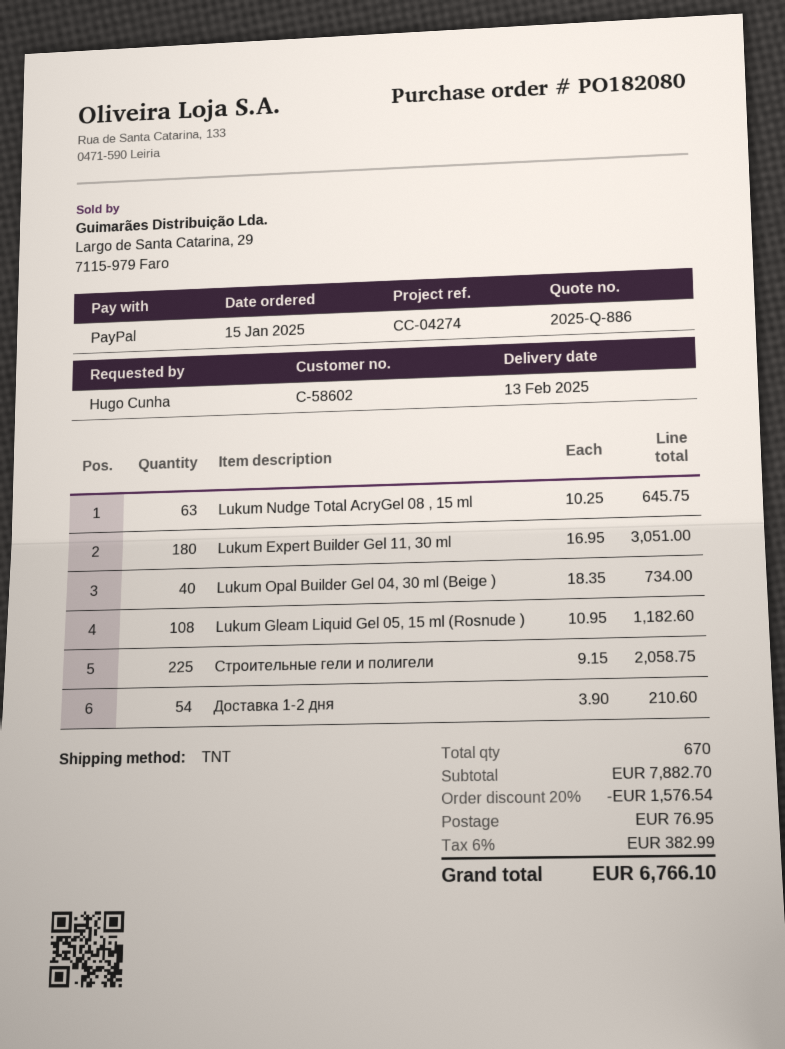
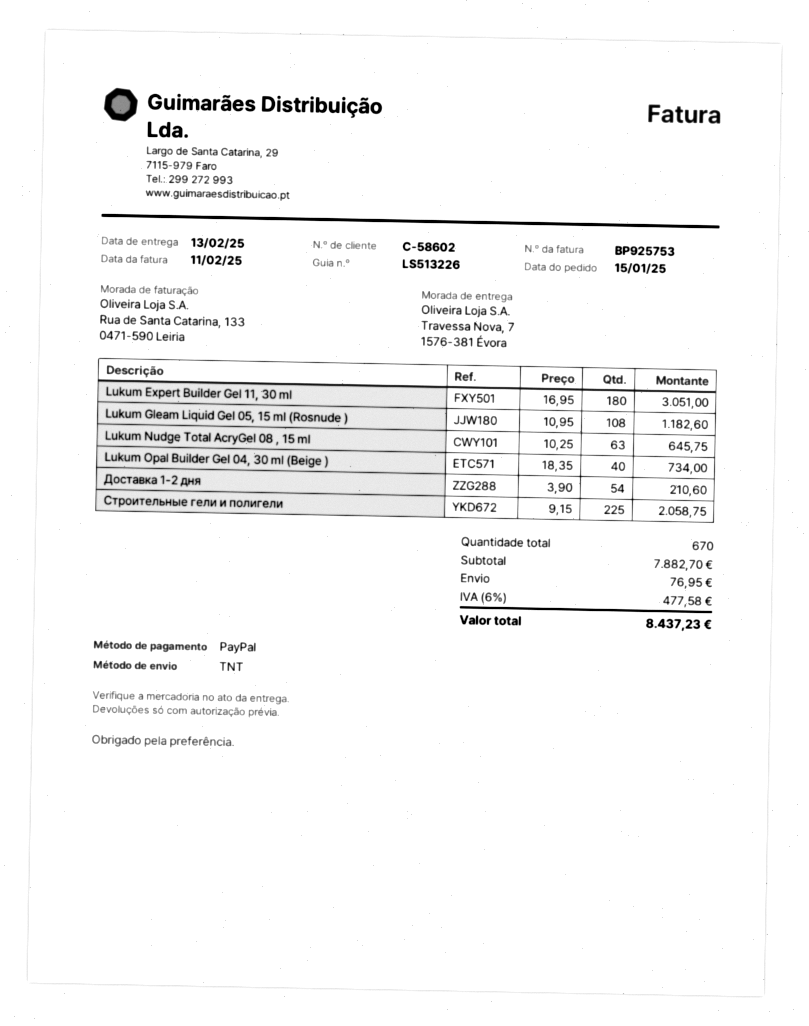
discount: 20% = 1576.54 -> none
tax: 6% = 382.99 -> 6% = 477.58
total: 6766.10 -> 8437.23

